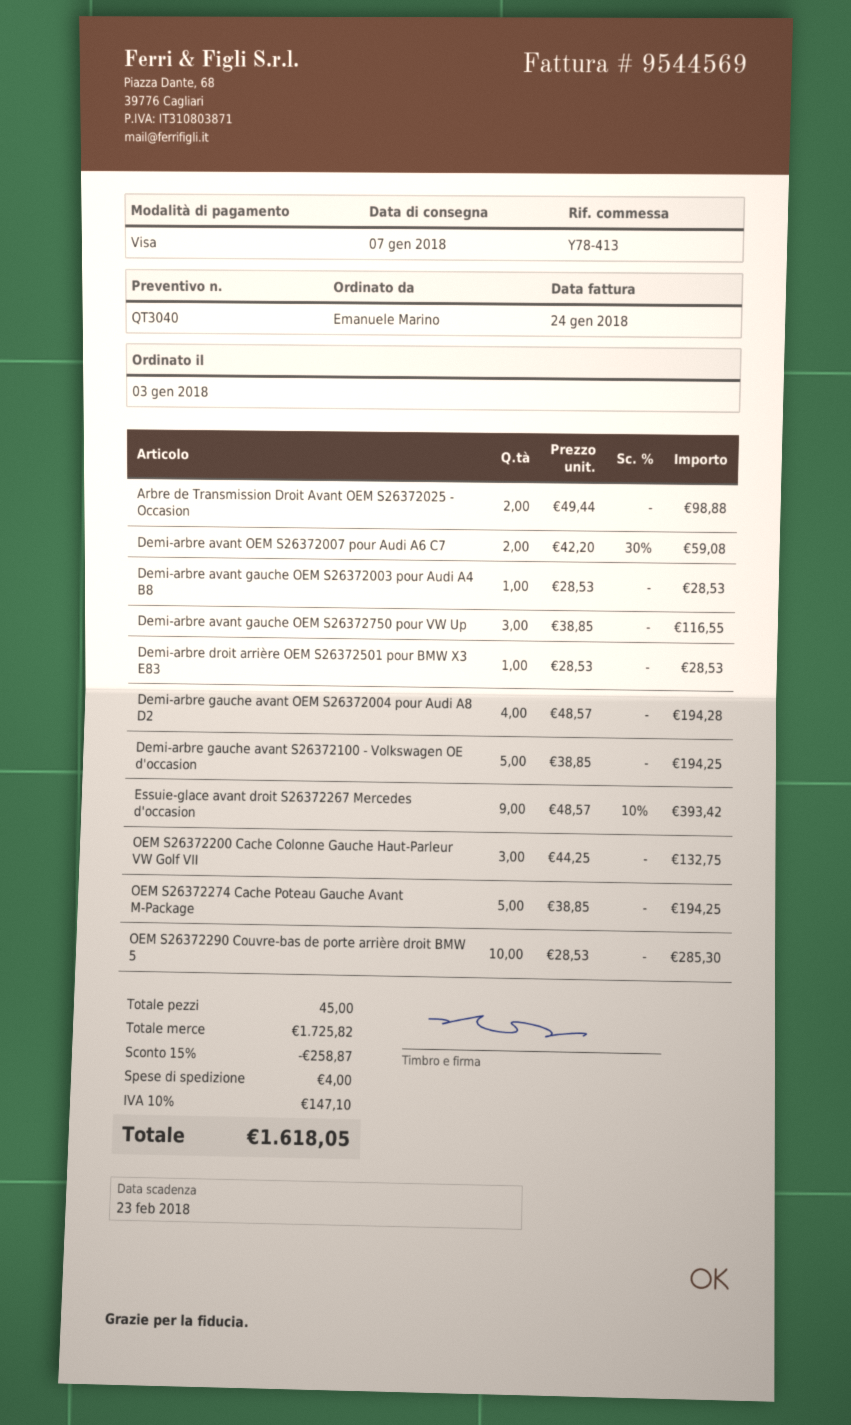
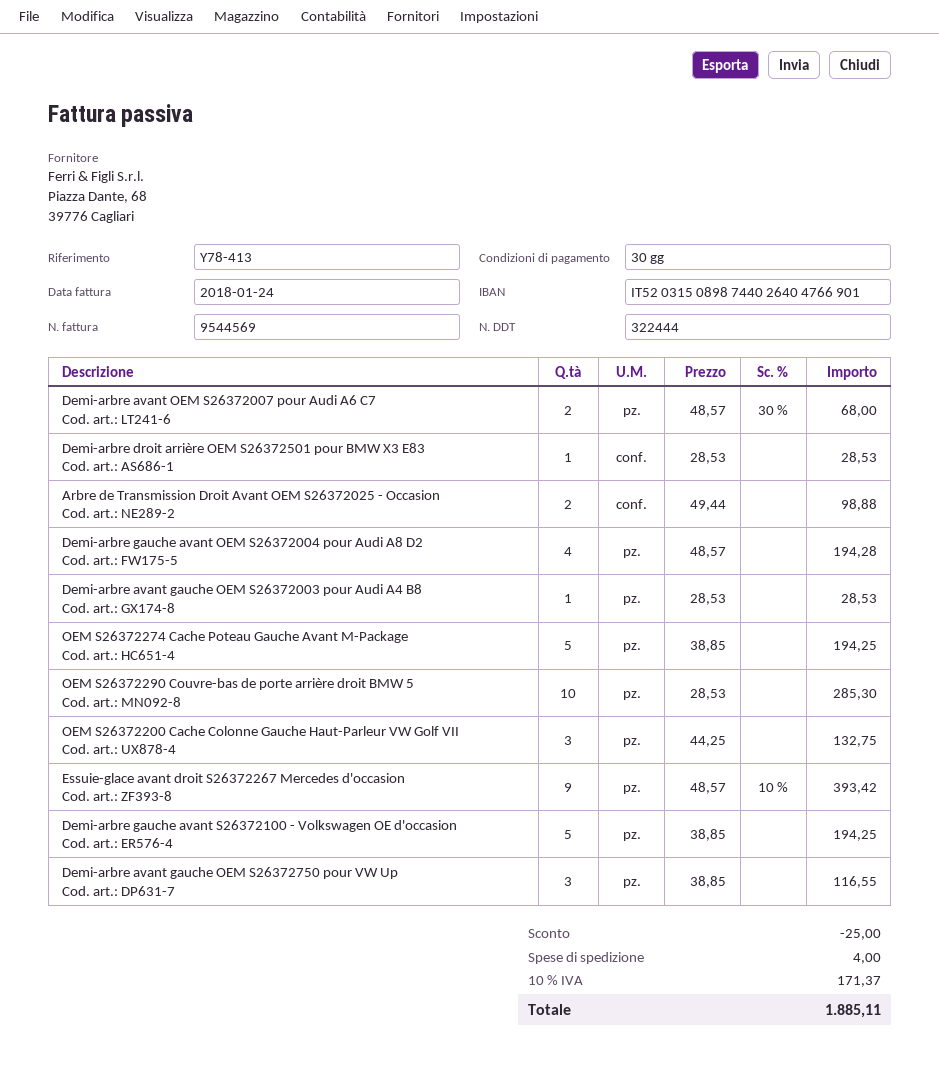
Demi-arbre avant OEM S26372007 pour Audi A6 C7: 2 x 42.20 - 30% = 59.08 -> 2 x 48.57 - 30% = 68.00
discount: 258.87 -> 25.00
tax: 10% = 147.10 -> 10% = 171.37
total: 1618.05 -> 1885.11

